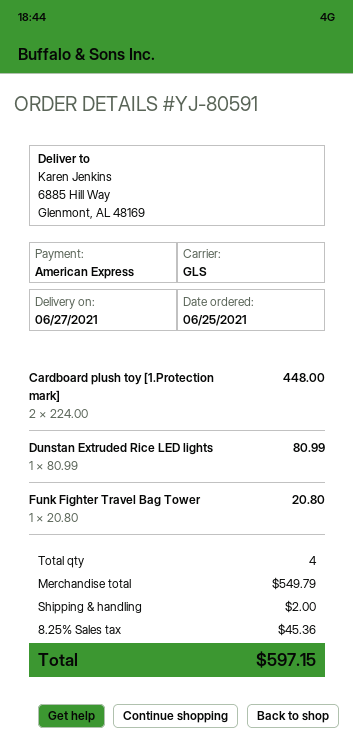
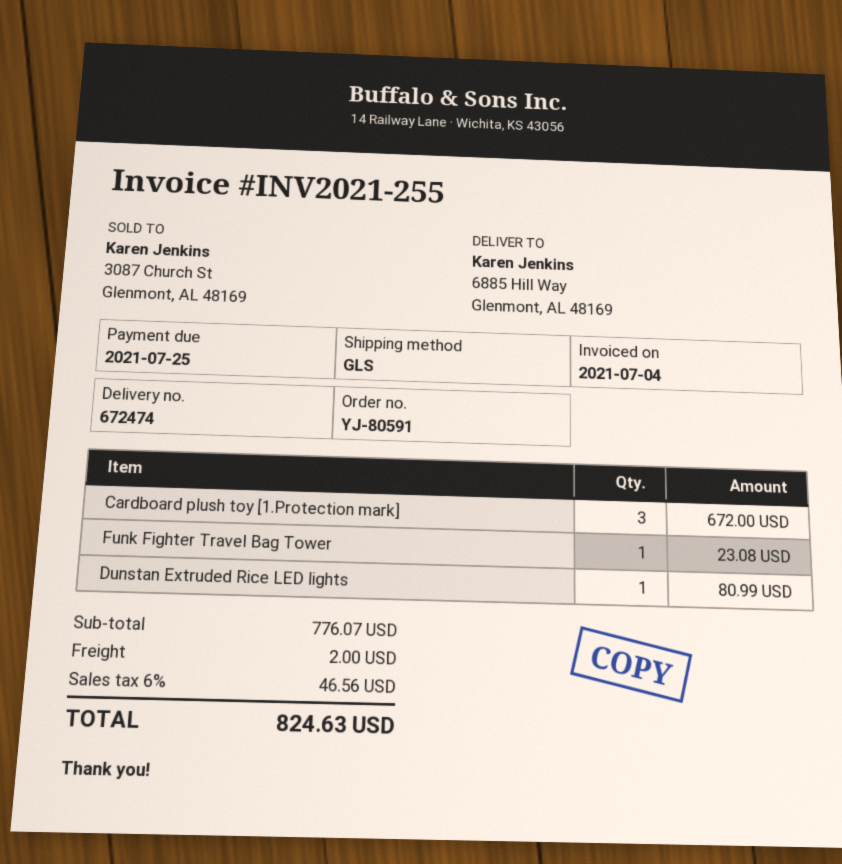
Cardboard plush toy [1.Protection mark]: 2 for 448.00 -> 3 for 672.00
Funk Fighter Travel Bag Tower: 1 for 20.80 -> 1 for 23.08
subtotal: 549.79 -> 776.07
tax: 8.25% = 45.36 -> 6% = 46.56
total: 597.15 -> 824.63

